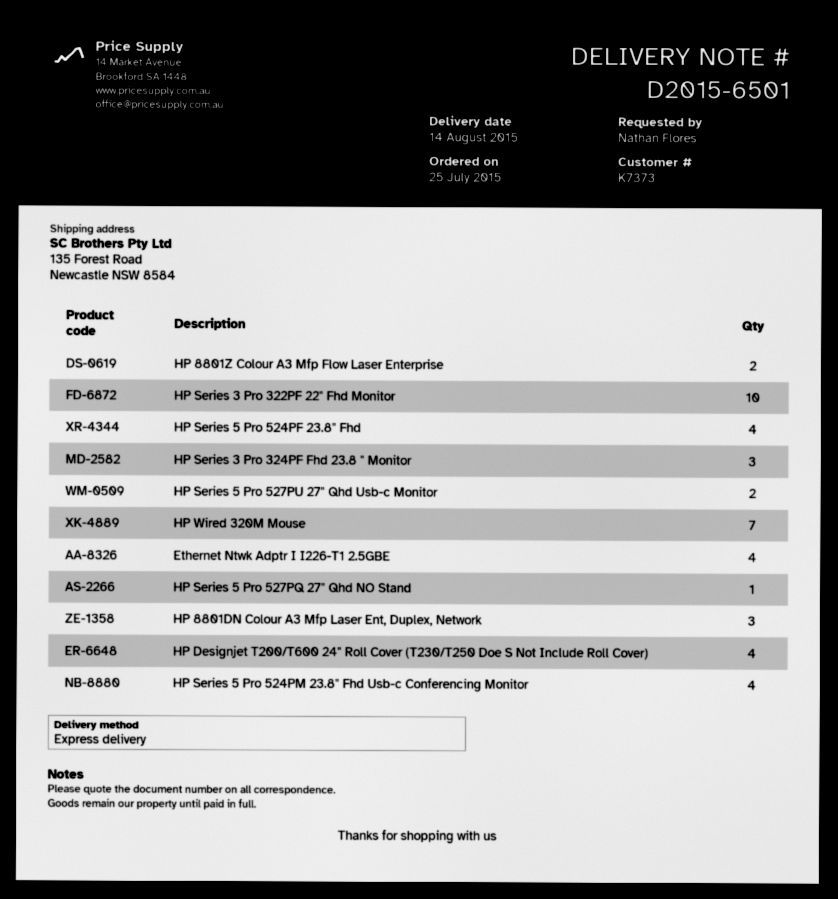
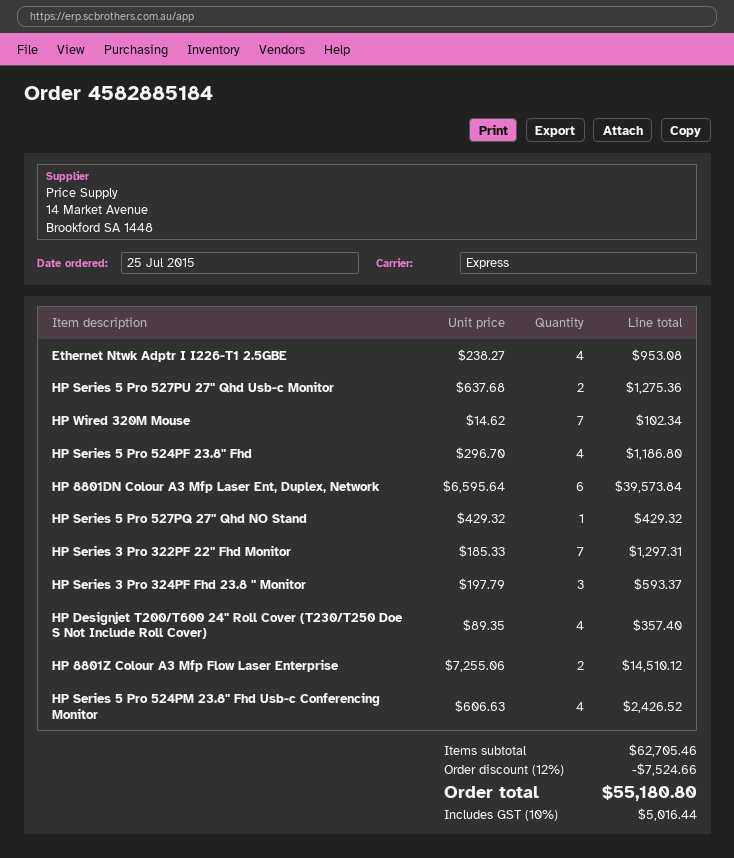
HP Series 3 Pro 322PF 22" Fhd Monitor: 10 -> 7
HP 8801DN Colour A3 Mfp Laser Ent, Duplex, Network: 3 -> 6

